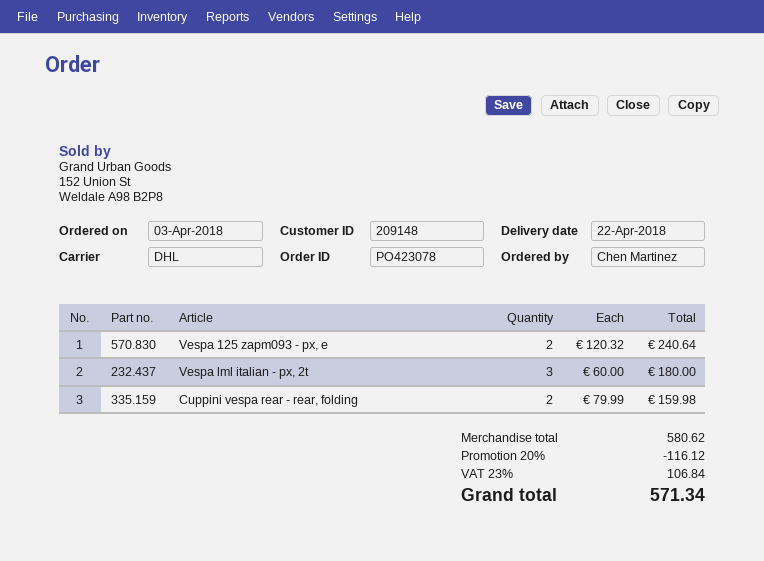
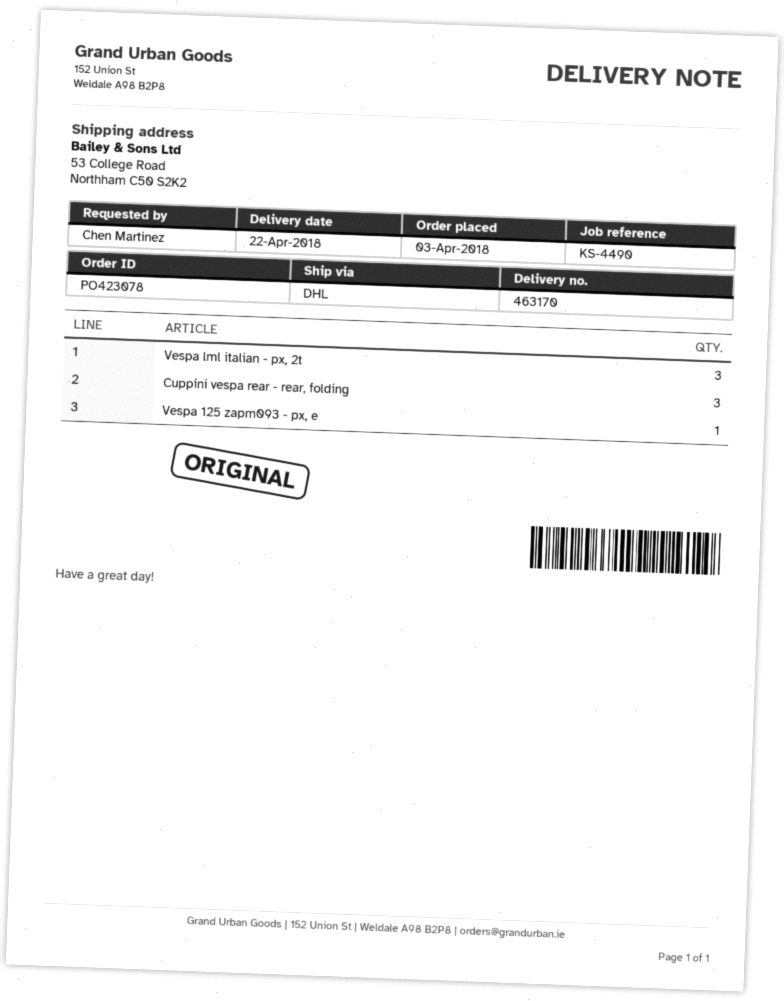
Vespa 125 zapm093 - px, e: 2 -> 1
Cuppini vespa rear - rear, folding: 2 -> 3

